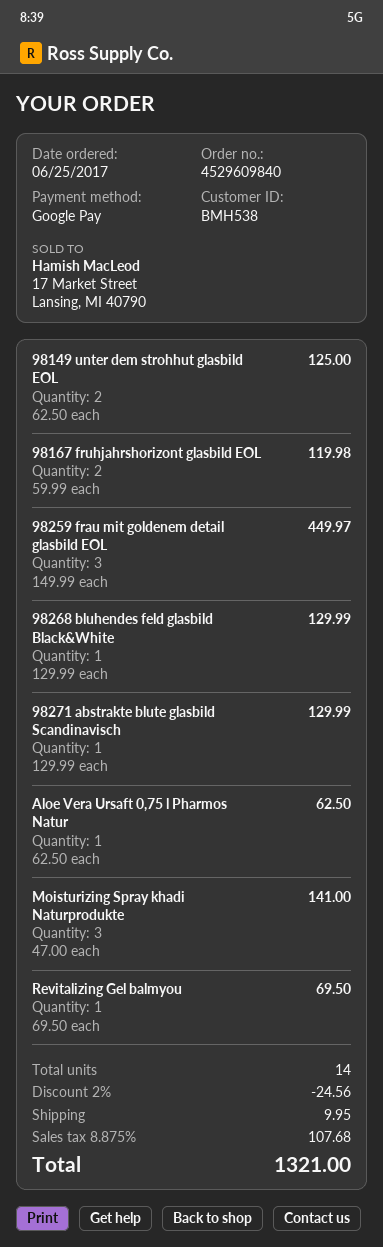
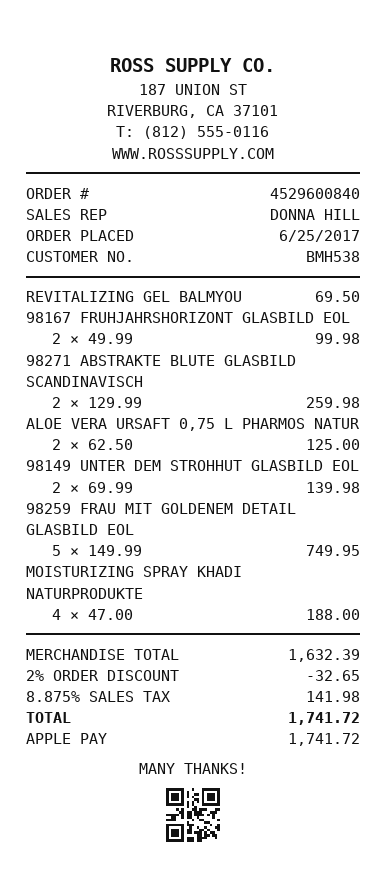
order number: 4529609840 -> 4529600840
payment method: Google Pay -> Apple Pay
98149 unter dem strohhut glasbild EOL: 2 x 62.50 = 125.00 -> 2 x 69.99 = 139.98
98167 fruhjahrshorizont glasbild EOL: 2 x 59.99 = 119.98 -> 2 x 49.99 = 99.98
98259 frau mit goldenem detail glasbild EOL: 3 x 149.99 = 449.97 -> 5 x 149.99 = 749.95
98268 bluhendes feld glasbild Black&White: 1 x 129.99 = 129.99 -> none
98271 abstrakte blute glasbild Scandinavisch: 1 x 129.99 = 129.99 -> 2 x 129.99 = 259.98
Aloe Vera Ursaft 0,75 l Pharmos Natur: 1 x 62.50 = 62.50 -> 2 x 62.50 = 125.00
Moisturizing Spray khadi Naturprodukte: 3 x 47.00 = 141.00 -> 4 x 47.00 = 188.00
discount: 2% = 24.56 -> 2% = 32.65
shipping: 9.95 -> none
tax: 8.875% = 107.68 -> 8.875% = 141.98
total: 1321.00 -> 1741.72

